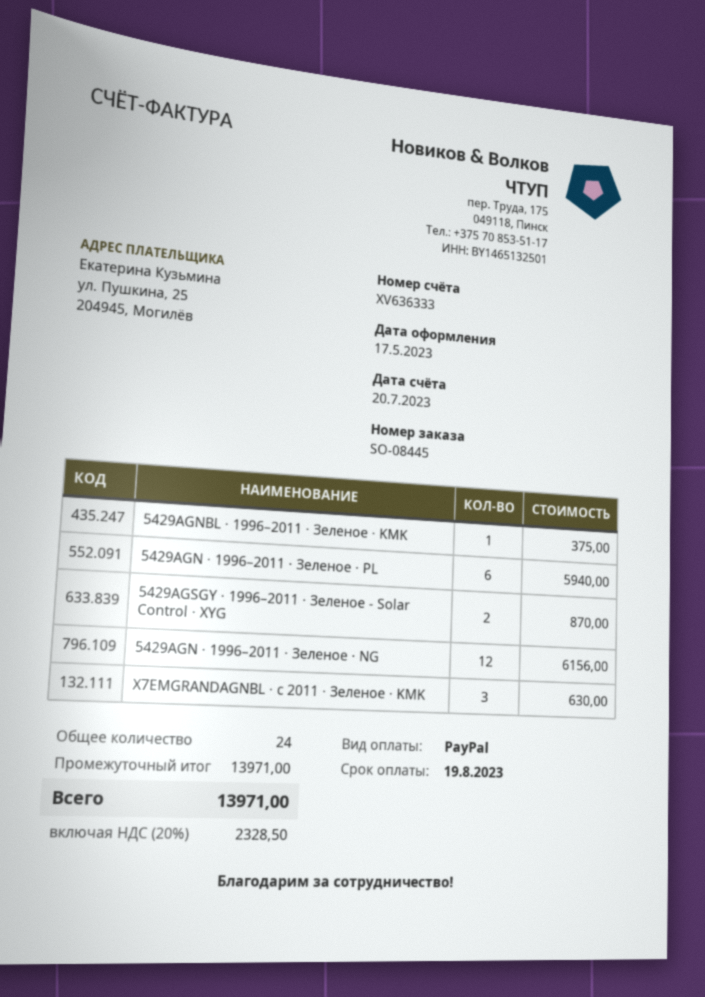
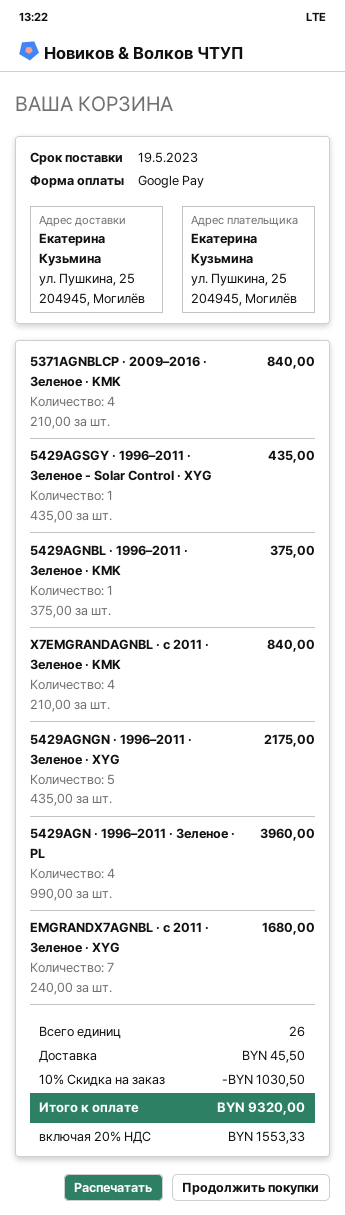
payment method: PayPal -> Google Pay
5429AGN · 1996–2011 · Зеленое · PL: 6 for 5940.00 -> 4 for 3960.00
5429AGSGY · 1996–2011 · Зеленое - Solar Control · XYG: 2 for 870.00 -> 1 for 435.00
5429AGN · 1996–2011 · Зеленое · NG: 12 for 6156.00 -> none
X7EMGRANDAGNBL · с 2011 · Зеленое · KMK: 3 for 630.00 -> 4 for 840.00
5371AGNBLCP · 2009–2016 · Зеленое · KMK: none -> 4 for 840.00
5429AGNGN · 1996–2011 · Зеленое · XYG: none -> 5 for 2175.00
EMGRANDX7AGNBL · с 2011 · Зеленое · XYG: none -> 7 for 1680.00
total quantity: 24 -> 26
discount: none -> 10% = 1030.50
shipping: none -> 45.50
tax: 20% = 2328.50 -> 20% = 1553.33
total: 13971.00 -> 9320.00

